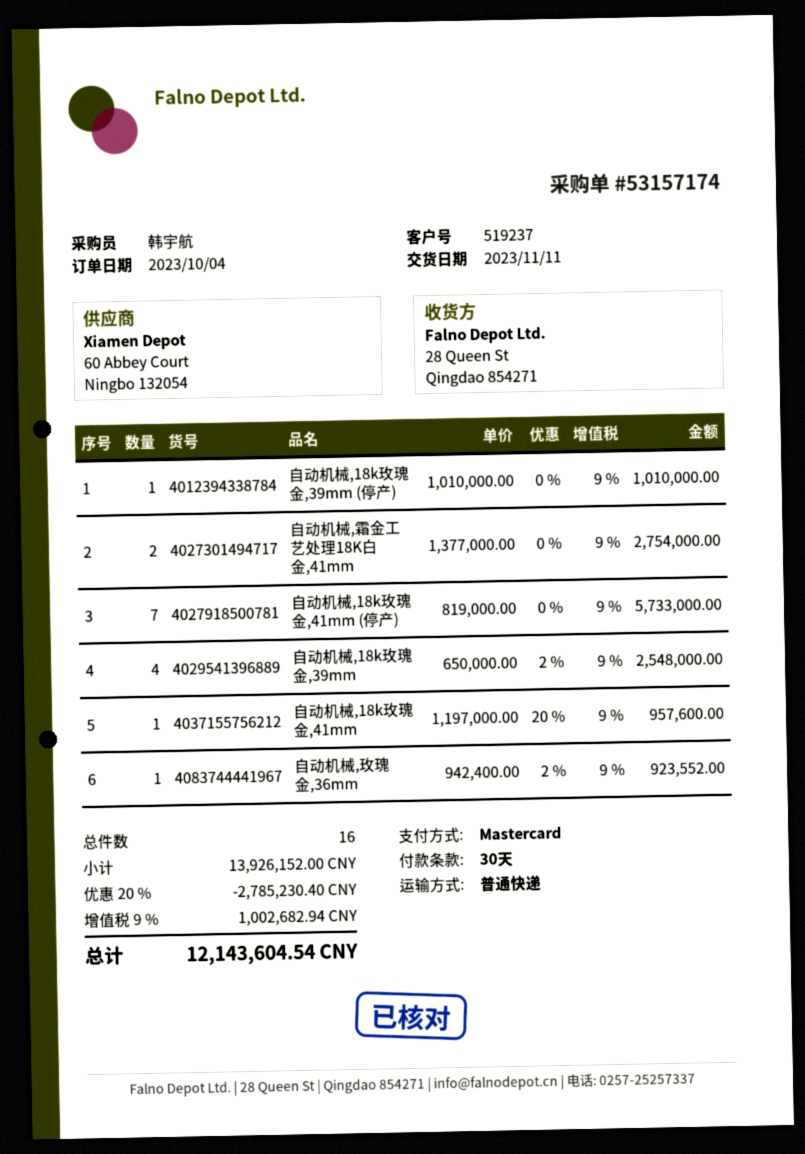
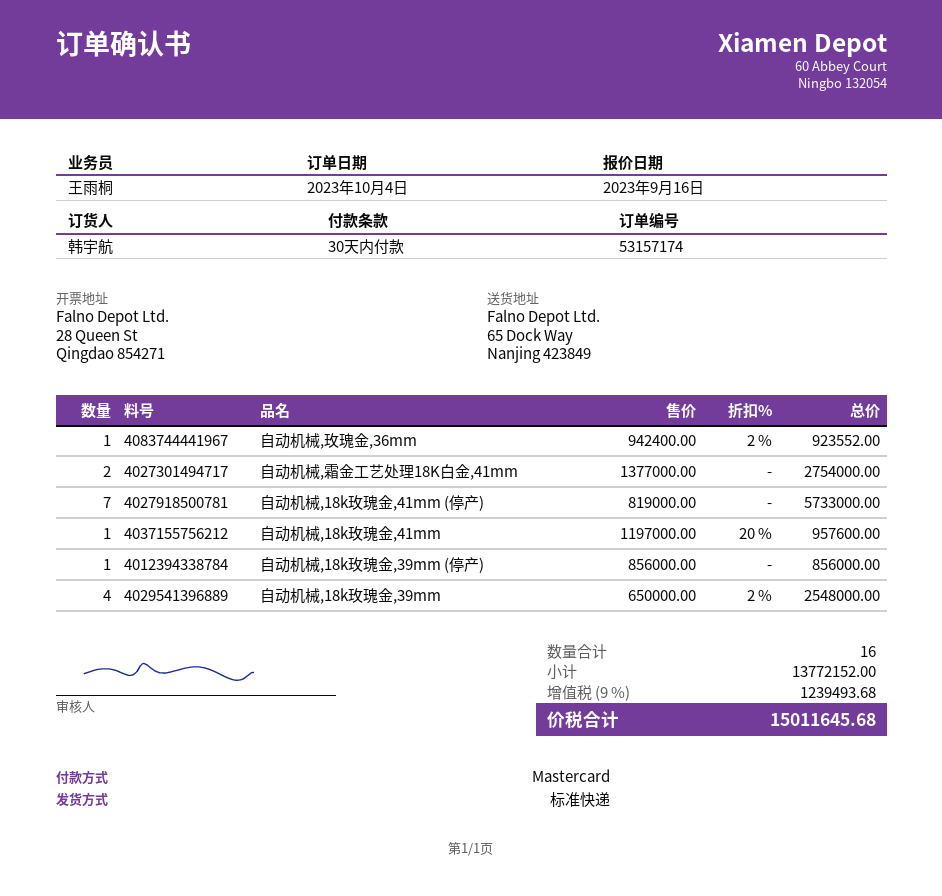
ship to: 28 Queen St, Qingdao 854271 -> 65 Dock Way, Nanjing 423849
自动机械,18k玫瑰金,39mm (停产): 1 x 1010000.00 = 1010000.00 -> 1 x 856000.00 = 856000.00
subtotal: 13926152.00 -> 13772152.00
discount: 20% = 2785230.40 -> none
tax: 9% = 1002682.94 -> 9% = 1239493.68
total: 12143604.54 -> 15011645.68

